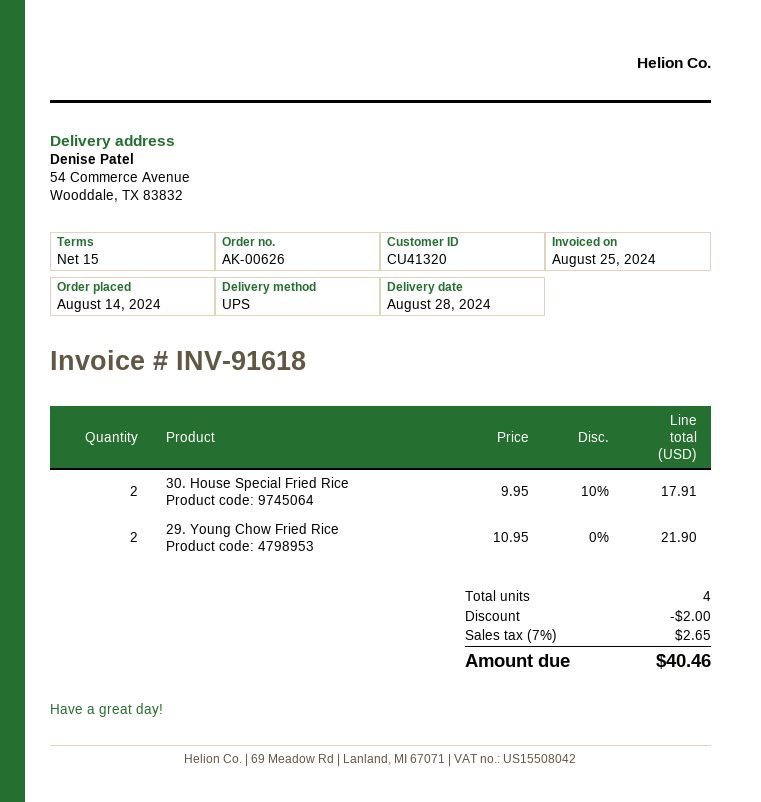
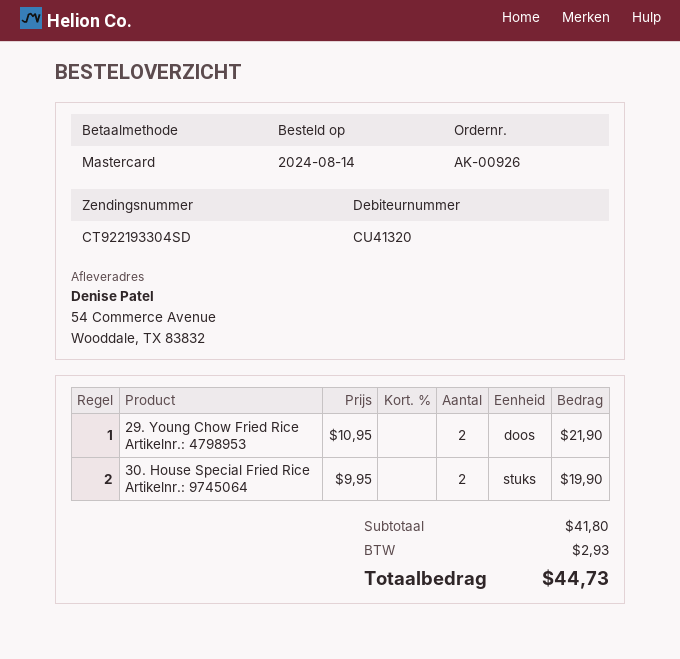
order number: AK-00626 -> AK-00926
30. House Special Fried Rice: 2 x 9.95 - 10% = 17.91 -> 2 x 9.95 = 19.90
discount: 2.00 -> none
tax: 2.65 -> 2.93
total: 40.46 -> 44.73

